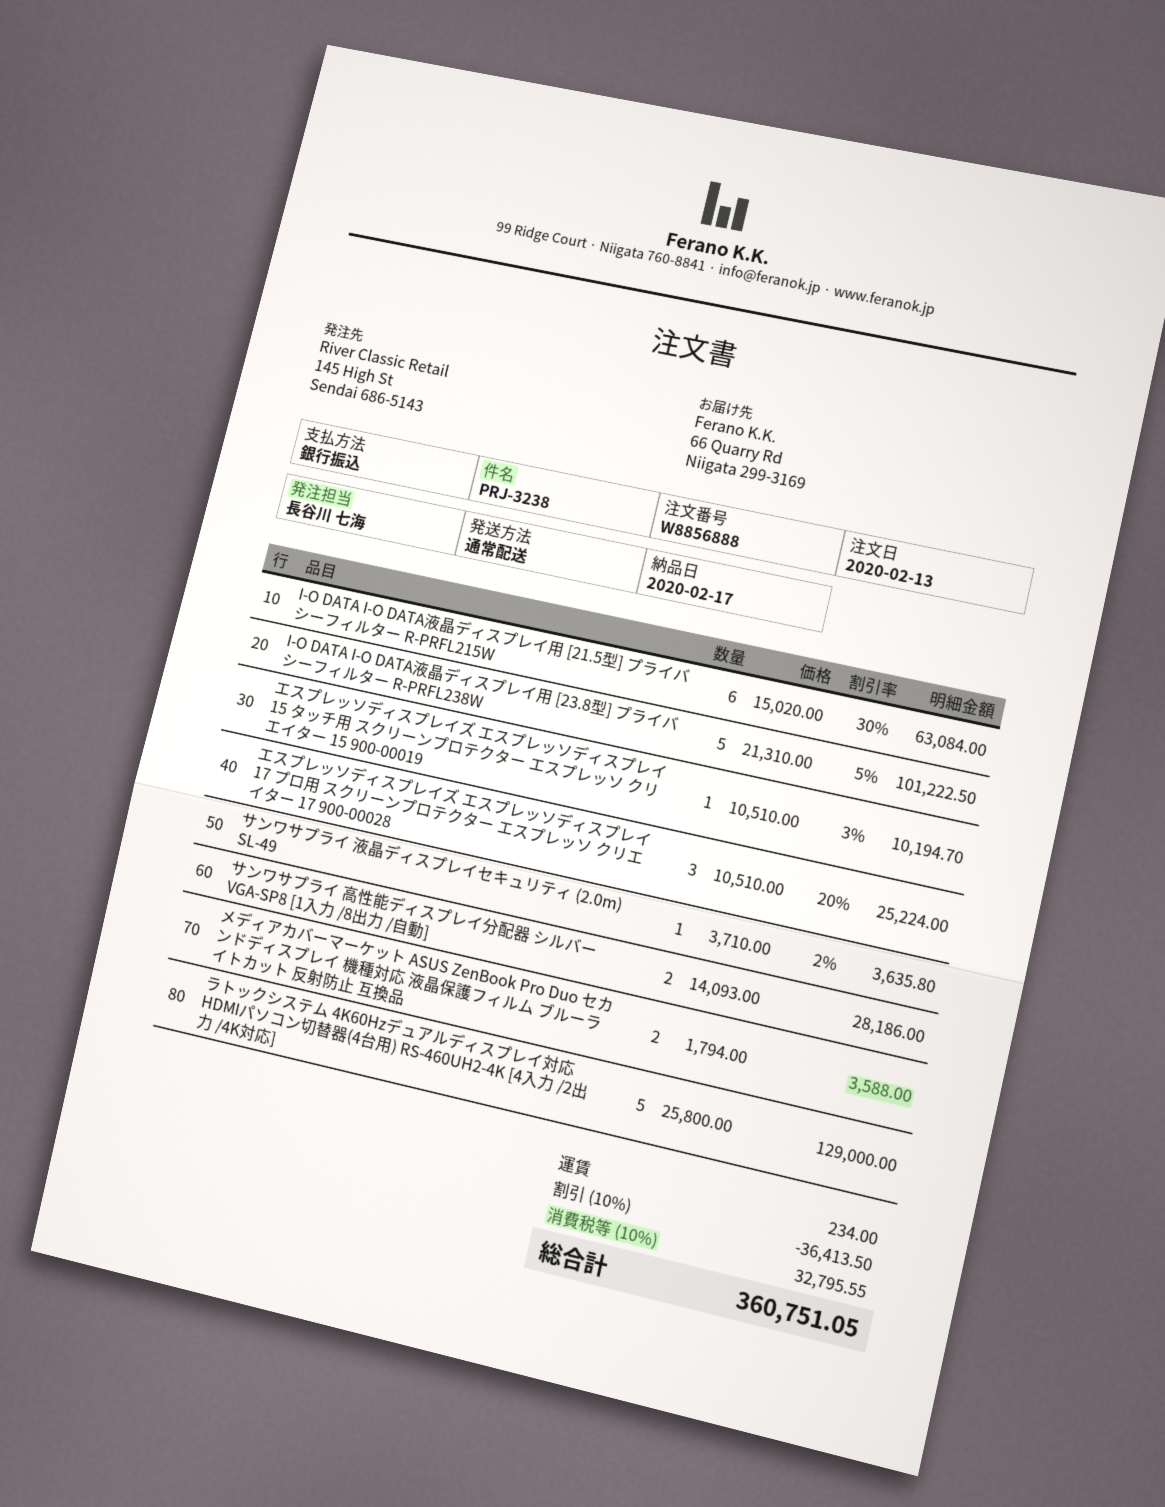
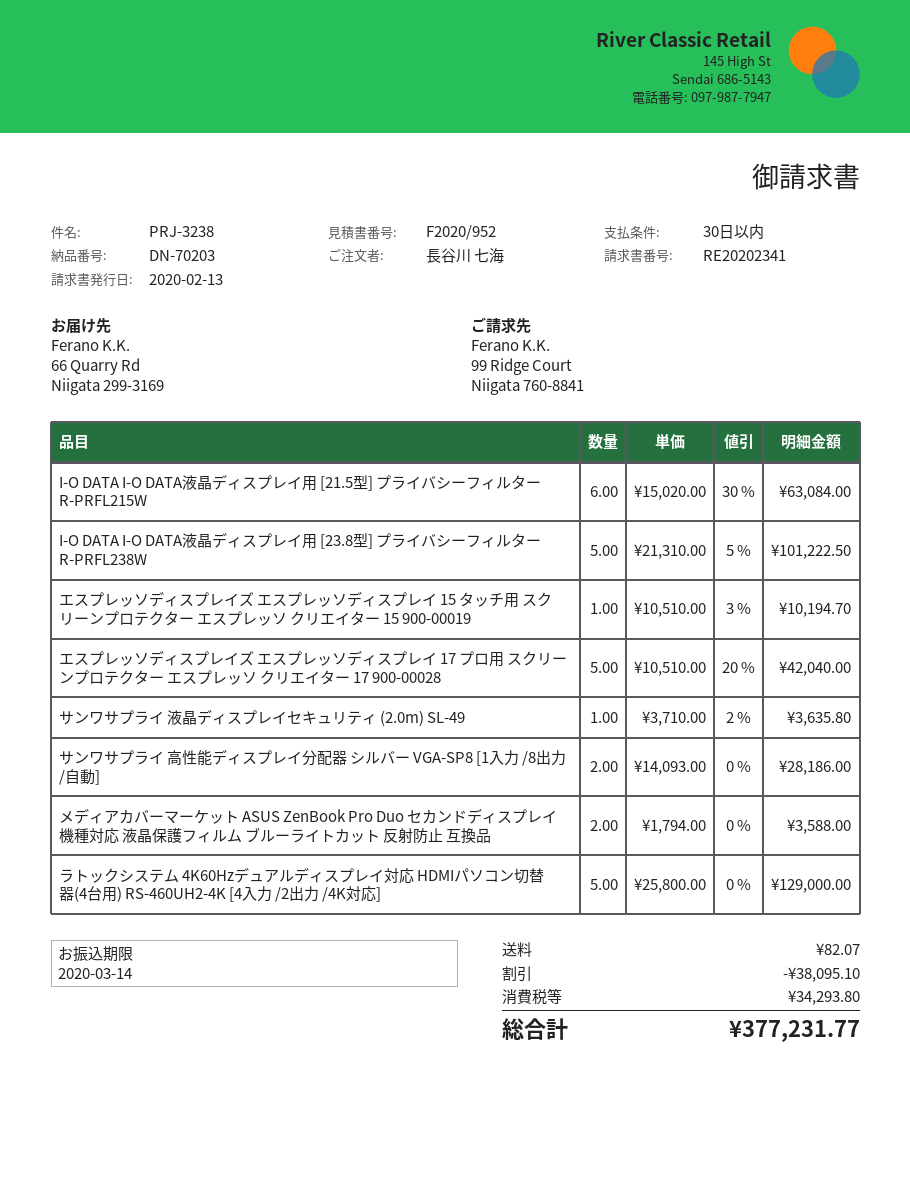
エスプレッソディスプレイズ エスプレッソディスプレイ 17 プロ用 スクリーンプロテクター エスプレッソ クリエイター 17 900-00028: 3 x 10510.00 - 20% = 25224.00 -> 5 x 10510.00 - 20% = 42040.00
discount: 36413.50 -> 38095.10
shipping: 234.00 -> 82.07
tax: 32795.55 -> 34293.80
total: 360751.05 -> 377231.77

